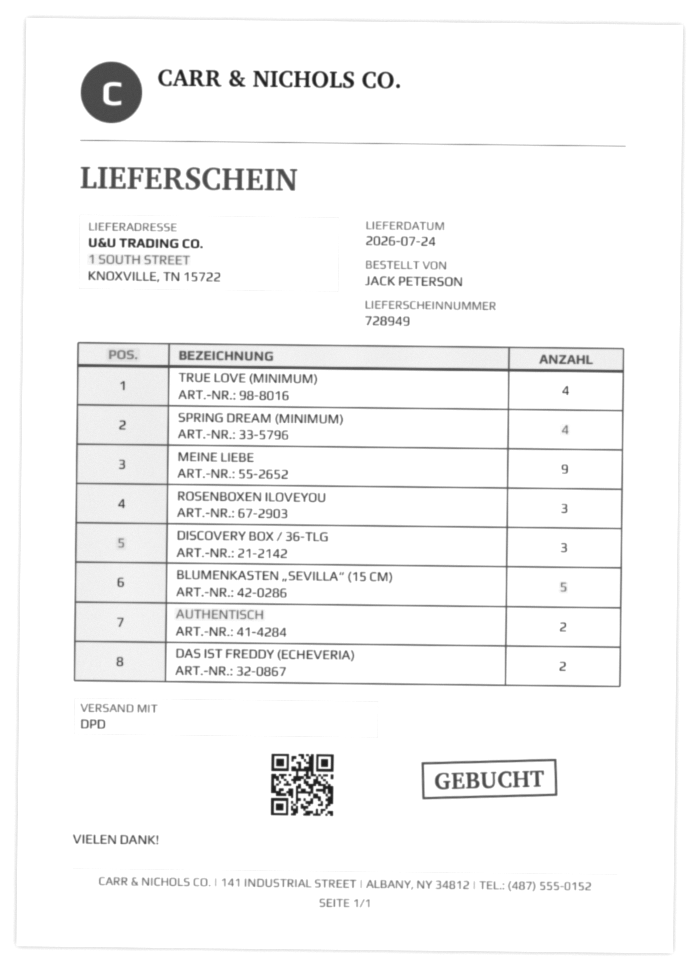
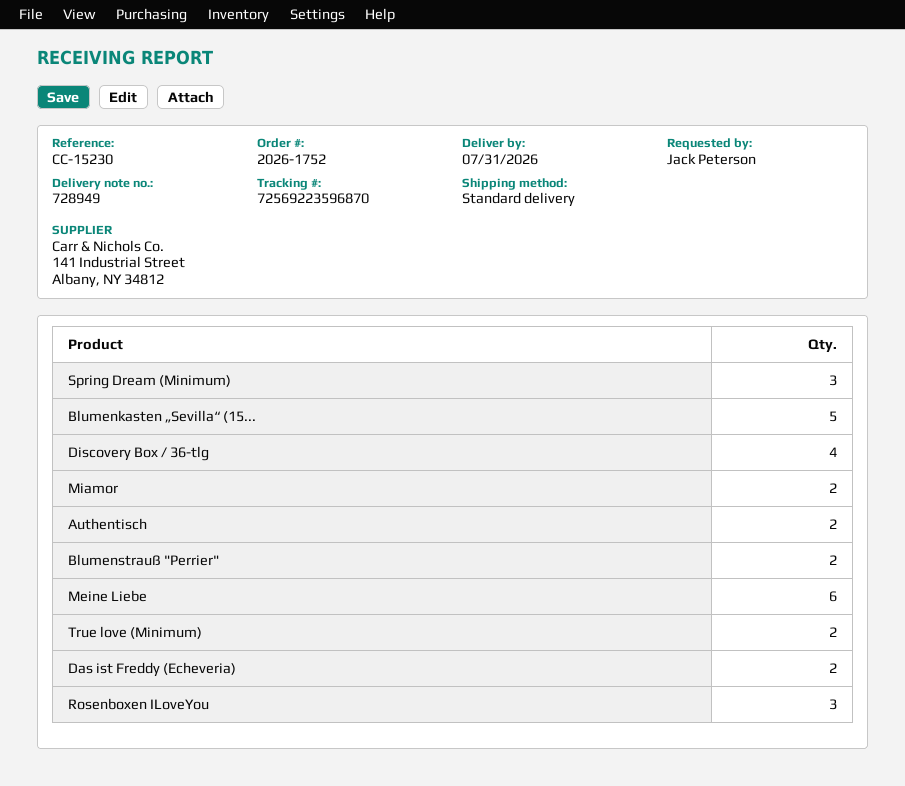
delivery date: 2026-07-24 -> 2026-07-31
shipping method: DPD -> standard
TRUE LOVE (MINIMUM): 4 -> 2
SPRING DREAM (MINIMUM): 4 -> 3
MEINE LIEBE: 9 -> 6
DISCOVERY BOX / 36-TLG: 3 -> 4
Miamor: none -> 2
Blumenstrauß "Perrier": none -> 2

